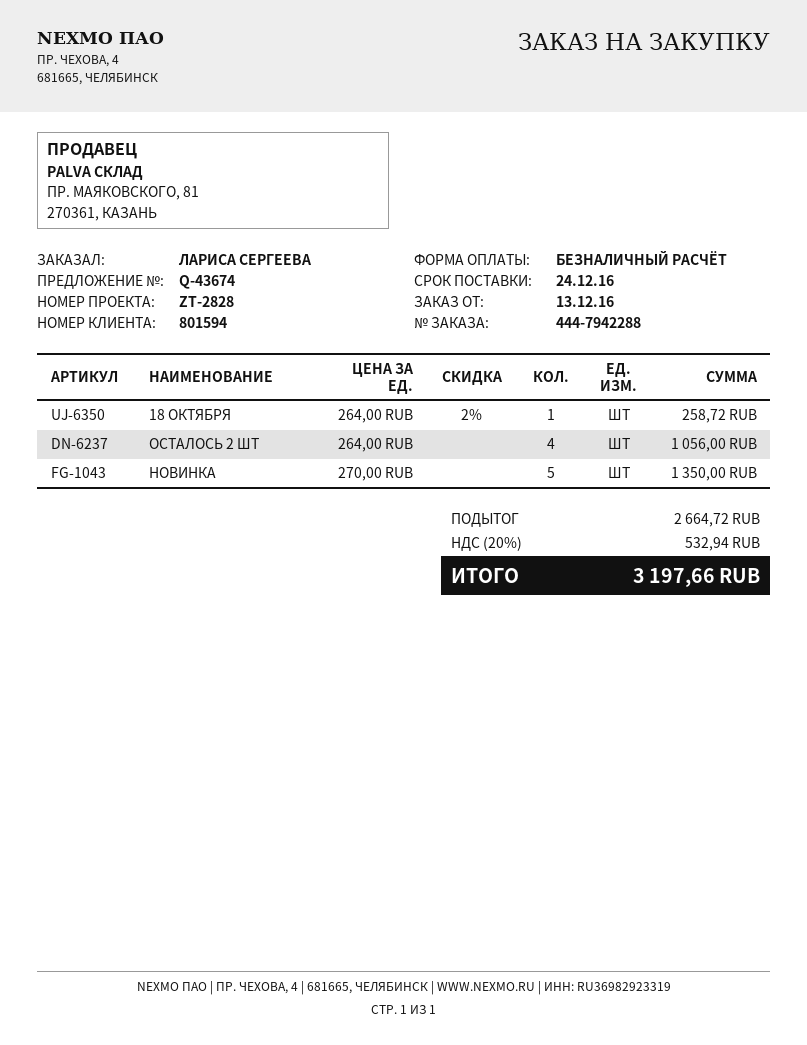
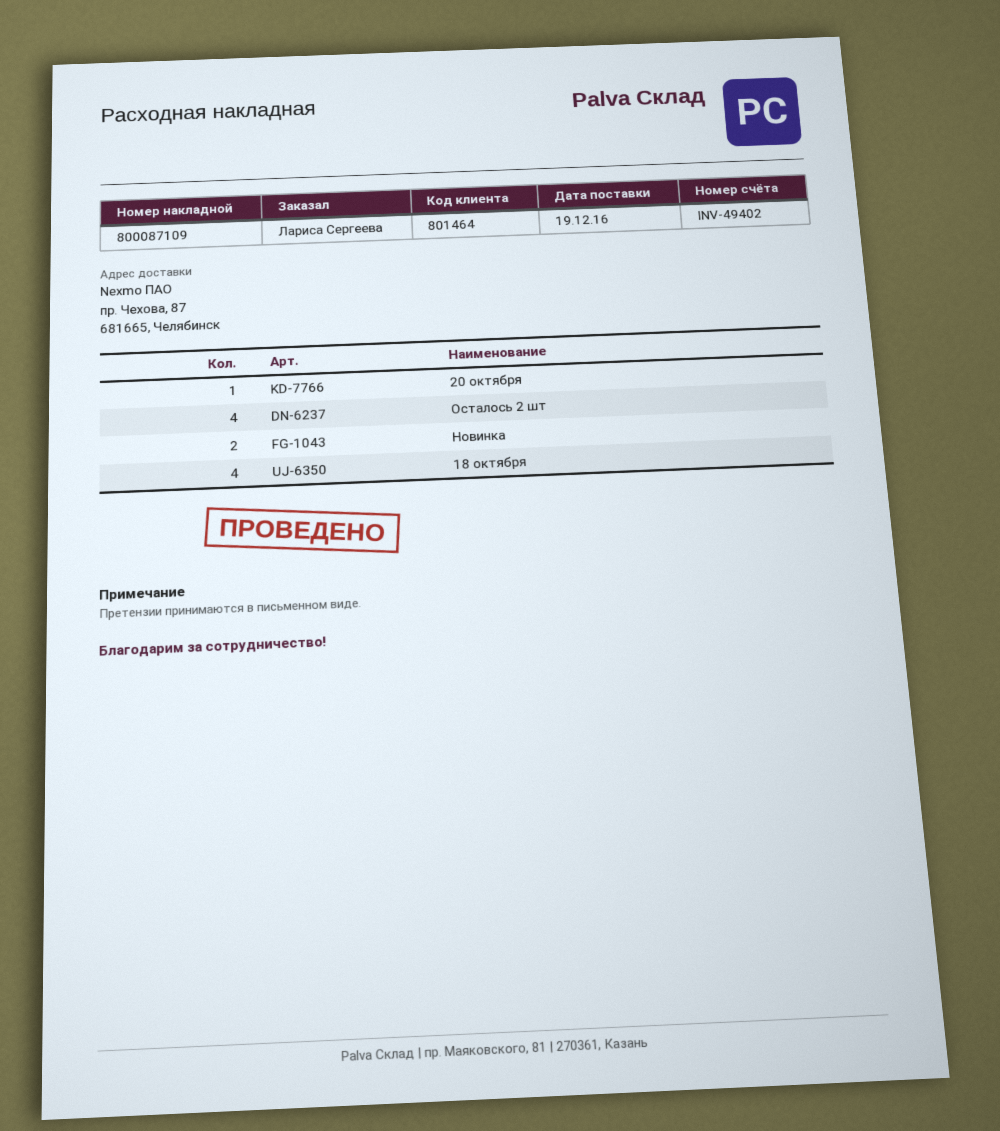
delivery date: 2016-12-24 -> 2016-12-19
customer number: 801594 -> 801464
18 ОКТЯБРЯ: 1 -> 4
НОВИНКА: 5 -> 2
20 октября: none -> 1

